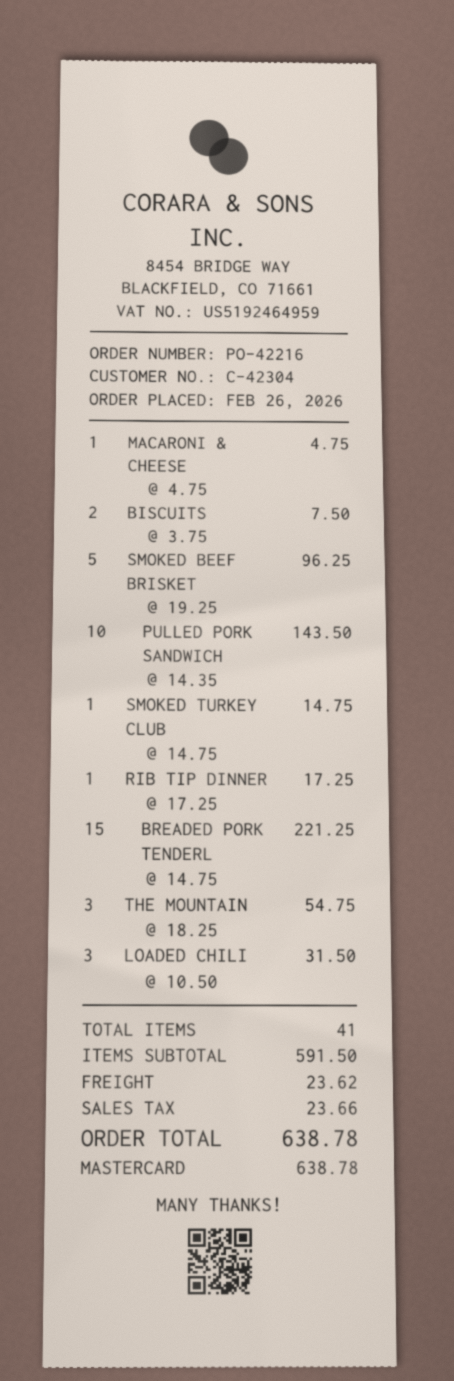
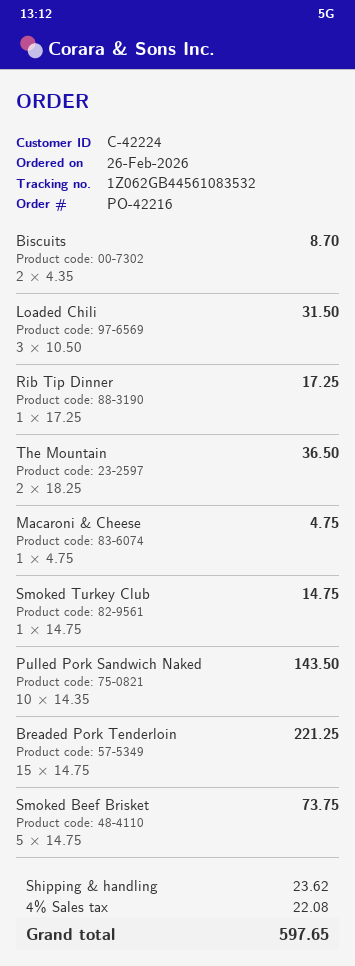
customer number: C-42304 -> C-42224
BISCUITS: 2 x 3.75 = 7.50 -> 2 x 4.35 = 8.70
SMOKED BEEF BRISKET: 5 x 19.25 = 96.25 -> 5 x 14.75 = 73.75
THE MOUNTAIN: 3 x 18.25 = 54.75 -> 2 x 18.25 = 36.50
tax: 23.66 -> 22.08
total: 638.78 -> 597.65

